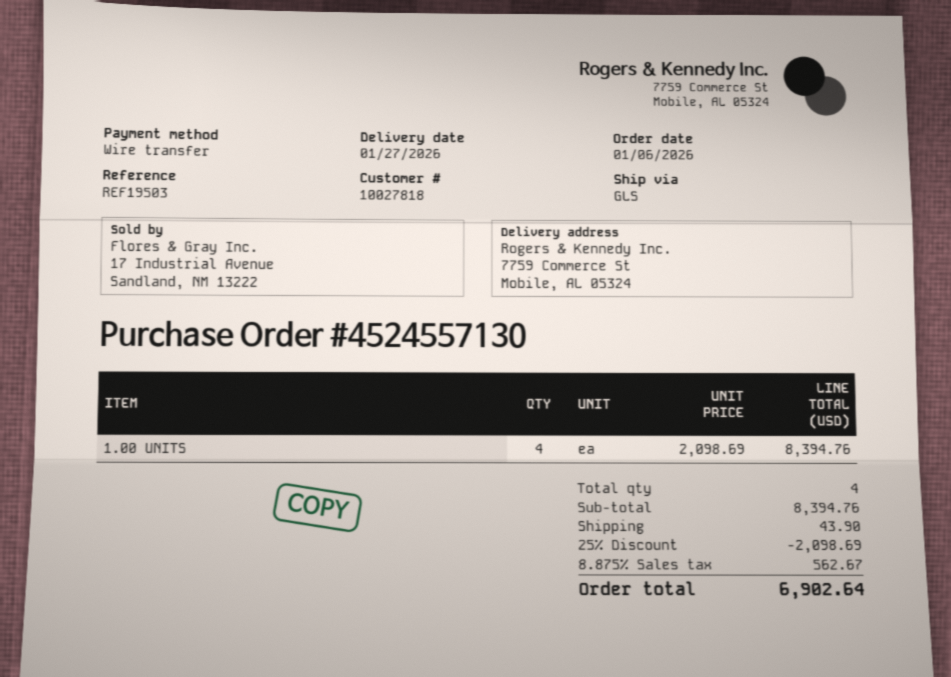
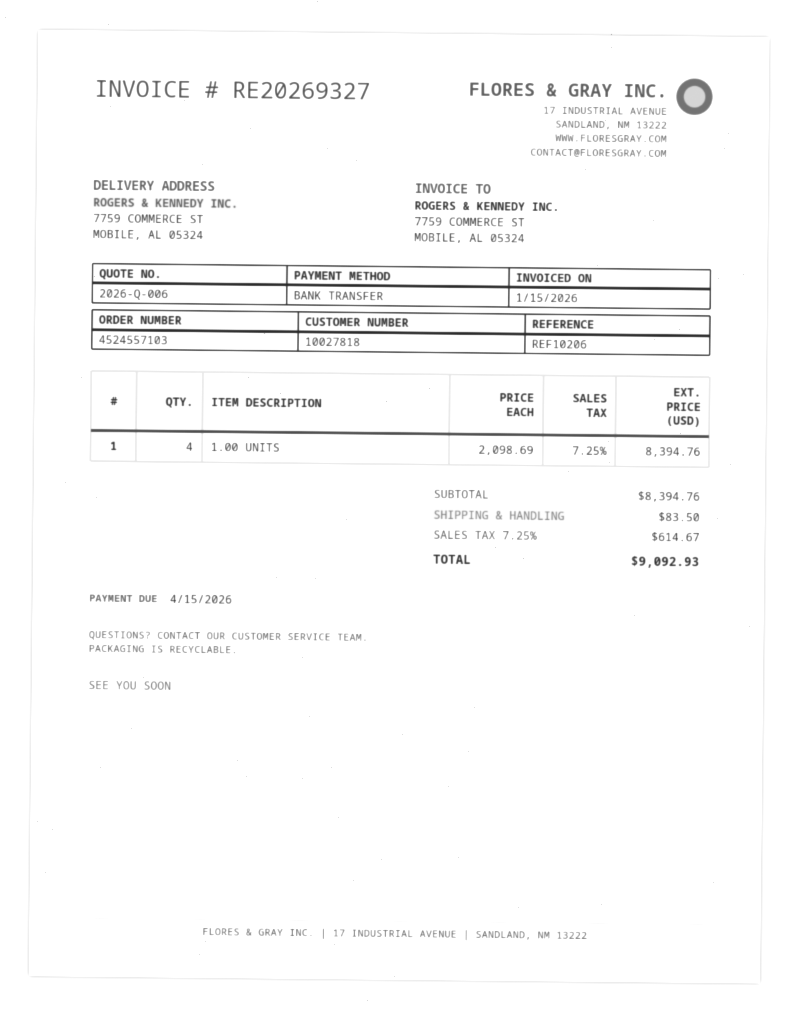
order number: 4524557130 -> 4524557103
reference: REF19503 -> REF10206
discount: 25% = 2098.69 -> none
shipping: 43.90 -> 83.50
tax: 8.875% = 562.67 -> 7.25% = 614.67
total: 6902.64 -> 9092.93

